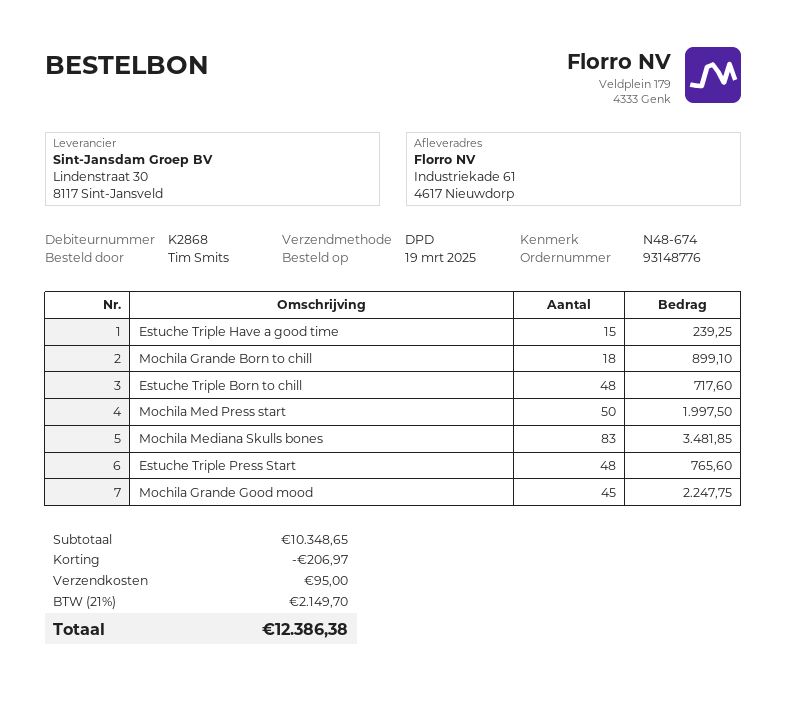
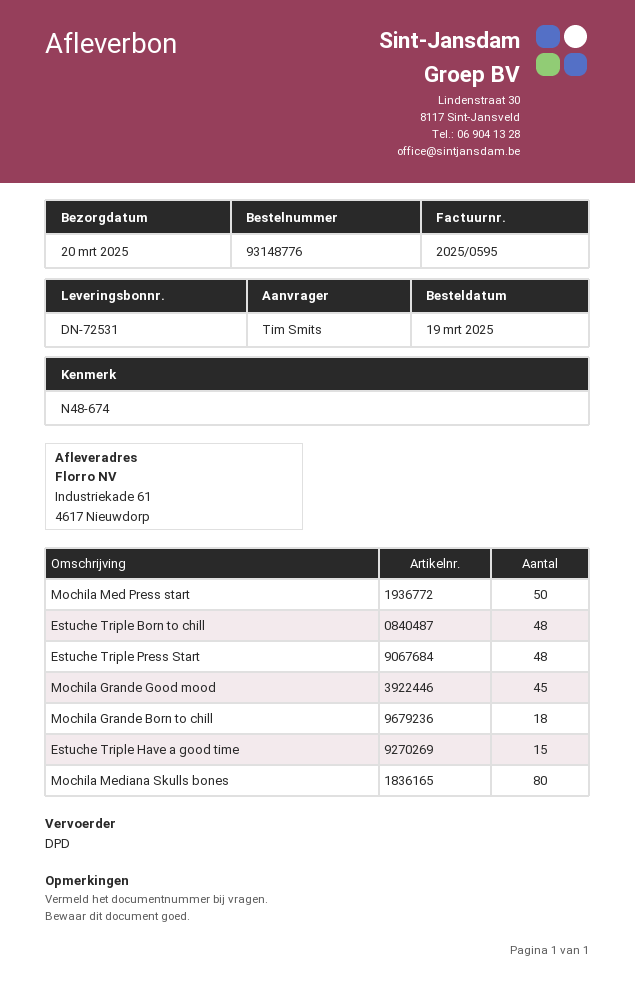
Mochila Mediana Skulls bones: 83 -> 80

